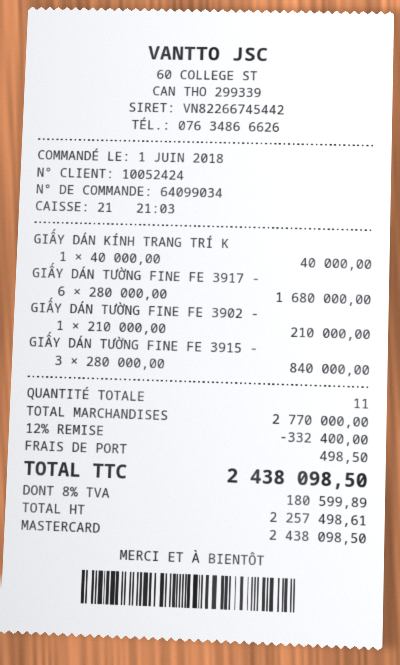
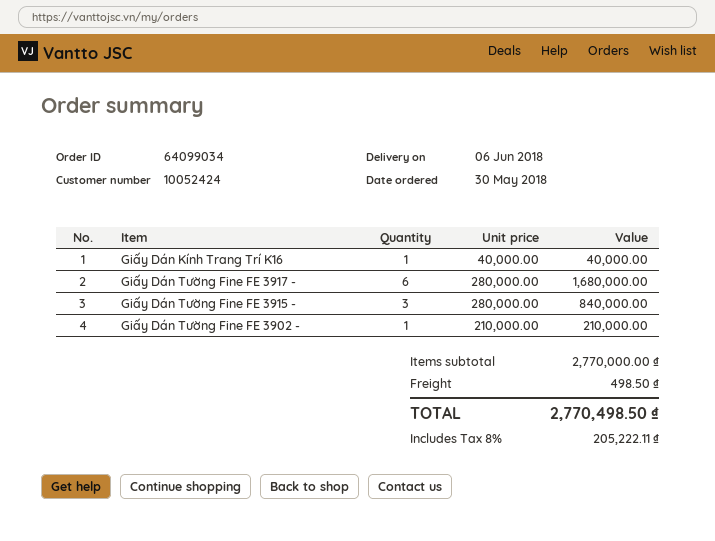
order date: 2018-06-01 -> 2018-05-30
discount: 12% = 332400.00 -> none
tax: 8% = 180599.89 -> 8% = 205222.11
total: 2438098.50 -> 2770498.50

